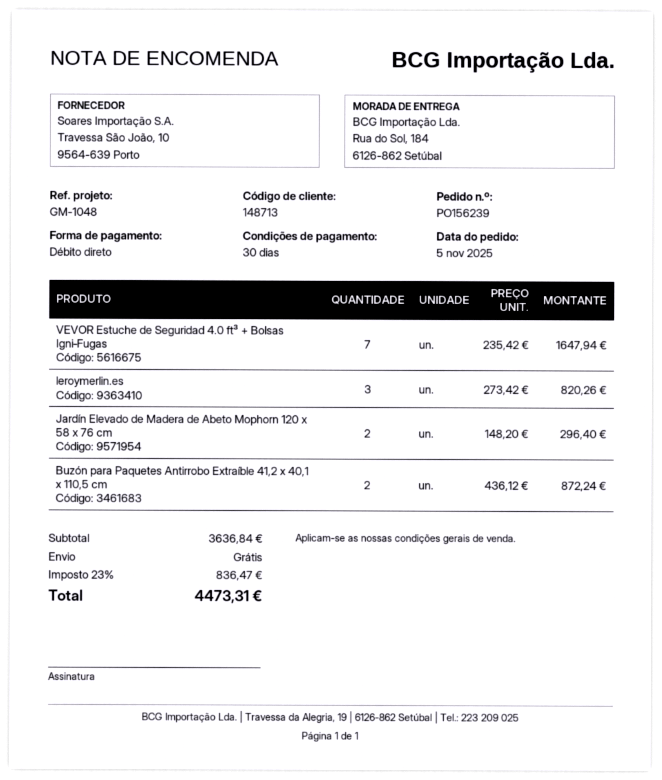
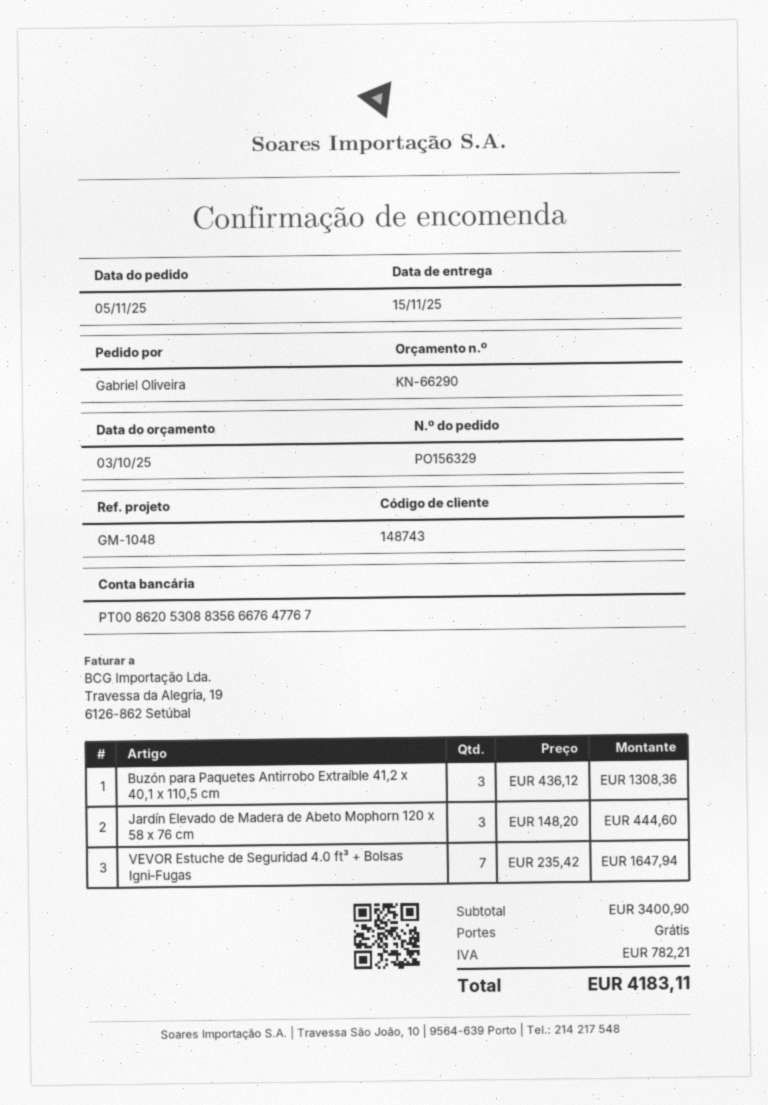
order number: PO156239 -> PO156329
customer number: 148713 -> 148743
leroymerlin.es: 3 x 273.42 = 820.26 -> none
Jardín Elevado de Madera de Abeto Mophorn 120 x 58 x 76 cm: 2 x 148.20 = 296.40 -> 3 x 148.20 = 444.60
Buzón para Paquetes Antirrobo Extraíble 41,2 x 40,1 x 110,5 cm: 2 x 436.12 = 872.24 -> 3 x 436.12 = 1308.36
subtotal: 3636.84 -> 3400.90
tax: 836.47 -> 782.21
total: 4473.31 -> 4183.11

